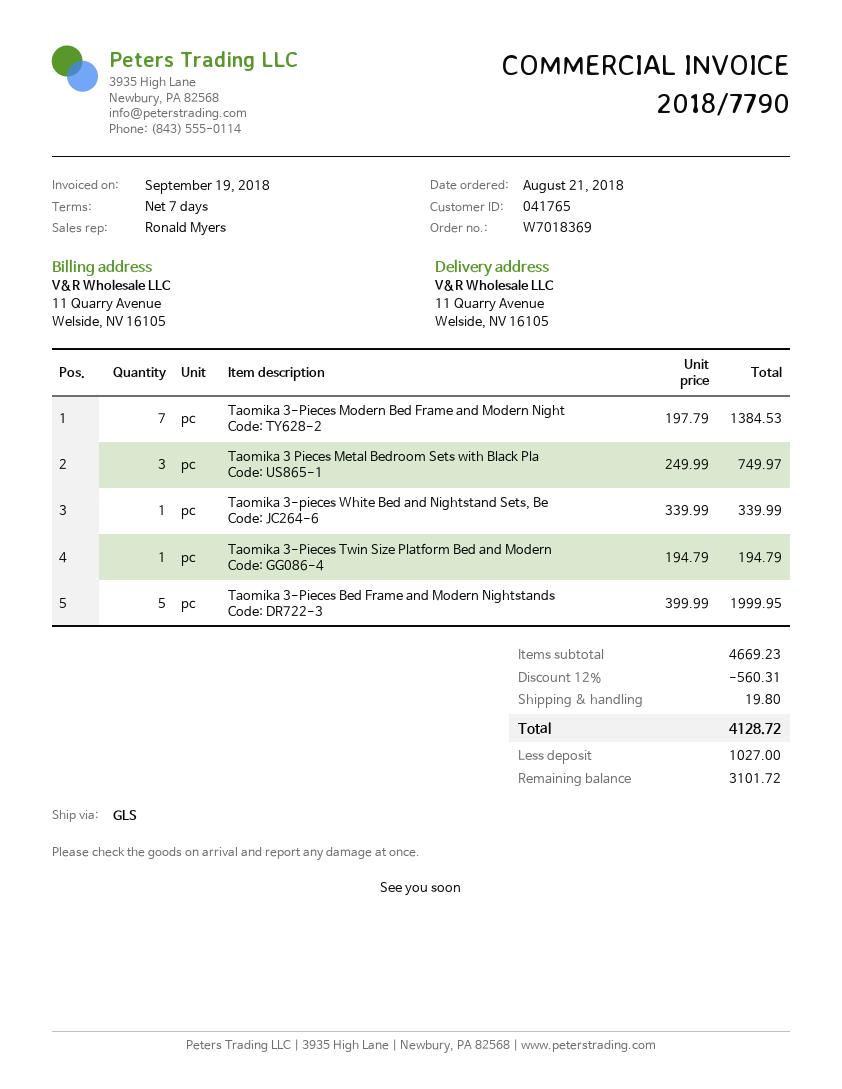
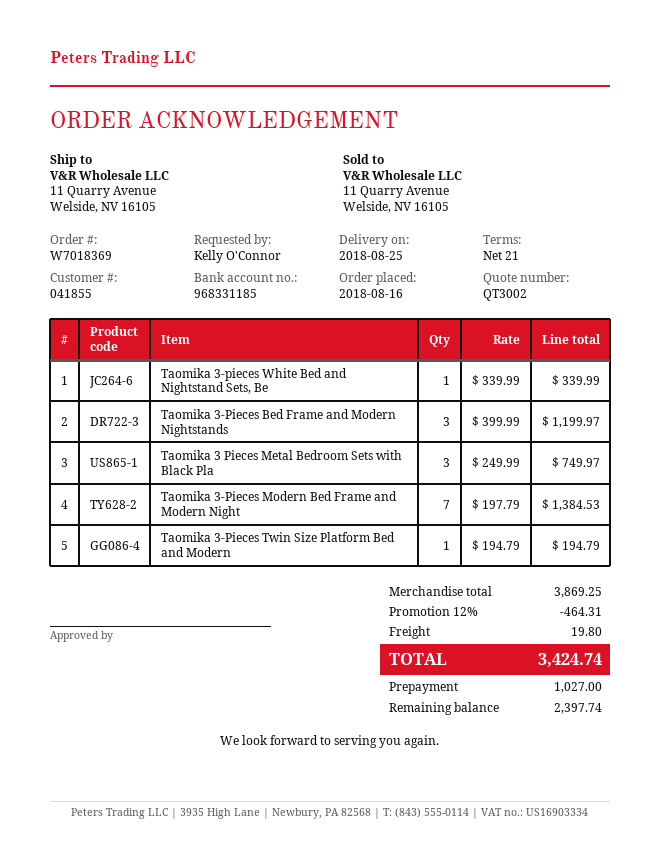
order date: 2018-08-21 -> 2018-08-16
payment terms: 7 days -> 21 days
customer number: 041765 -> 041855
Taomika 3-Pieces Bed Frame and Modern Nightstands: 5 x 399.99 = 1999.95 -> 3 x 399.99 = 1199.97
subtotal: 4669.23 -> 3869.25
discount: 12% = 560.31 -> 12% = 464.31
total: 4128.72 -> 3424.74
balance: 3101.72 -> 2397.74

